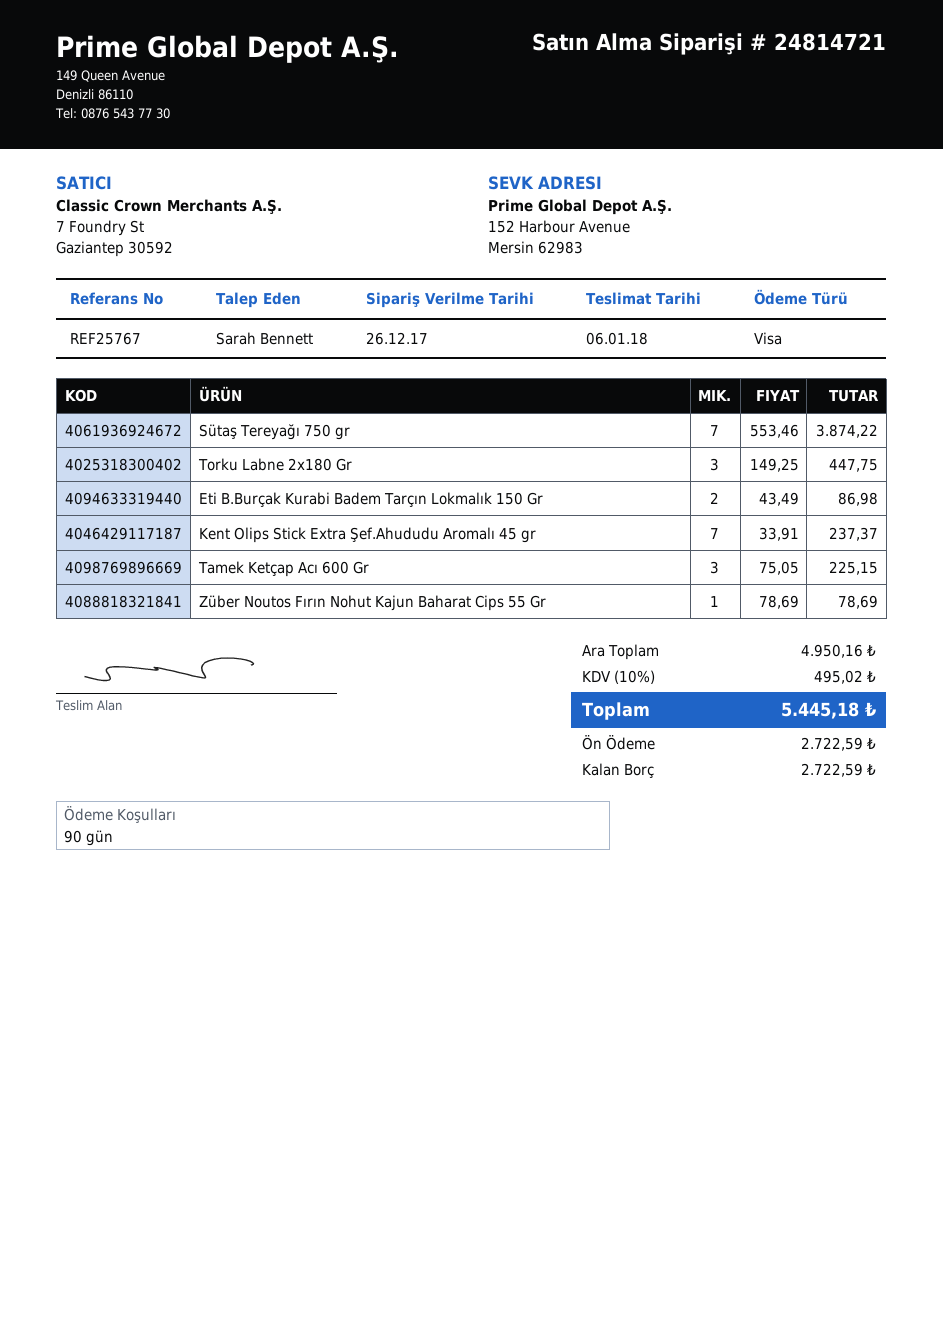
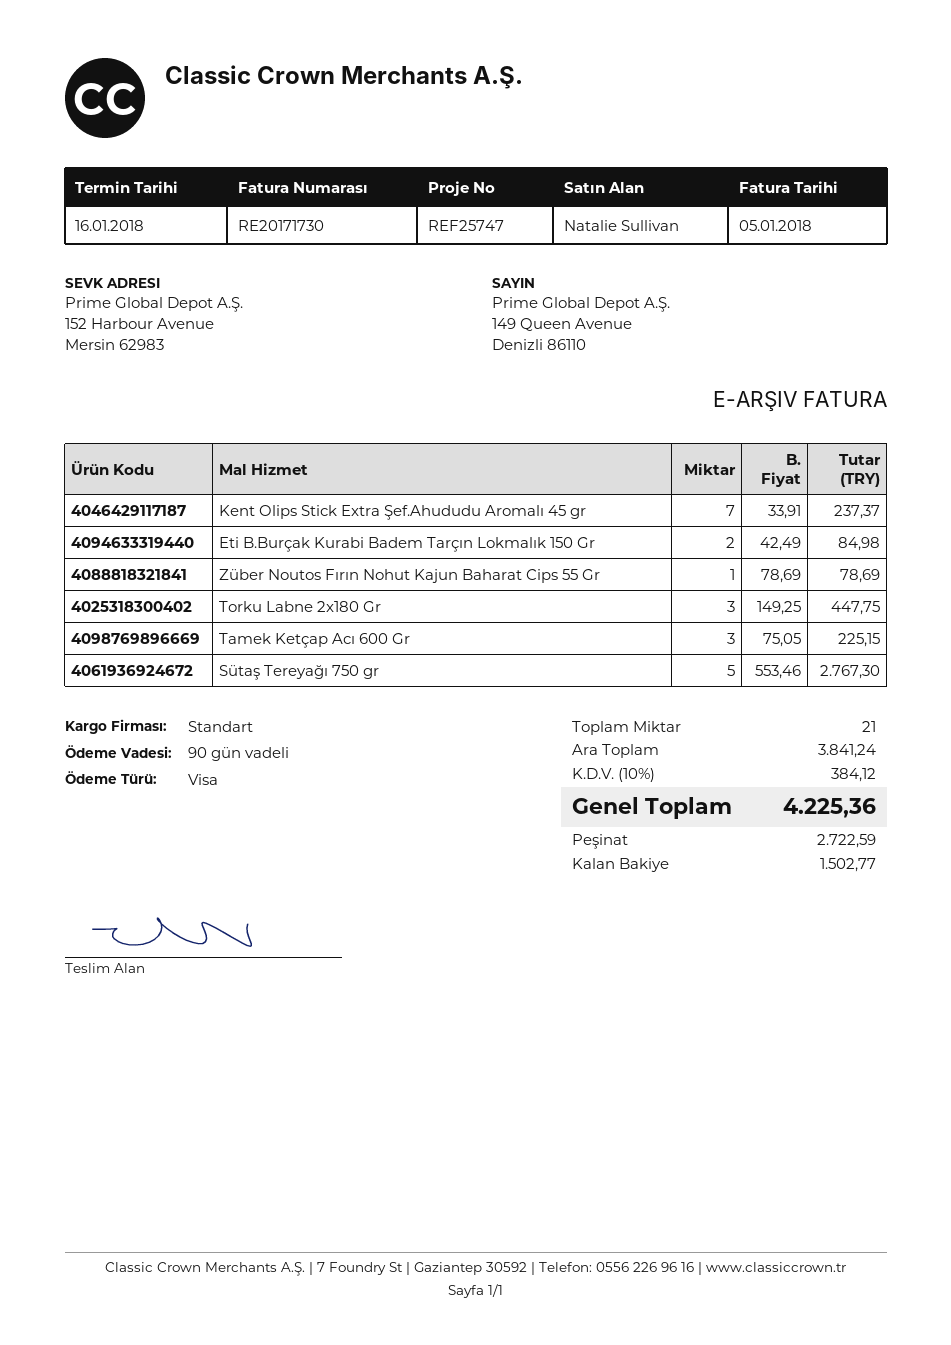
delivery date: 2018-01-06 -> 2018-01-16
reference: REF25767 -> REF25747
ordered by: Sarah Bennett -> Natalie Sullivan
Sütaş Tereyağı 750 gr: 7 x 553.46 = 3874.22 -> 5 x 553.46 = 2767.30
Eti B.Burçak Kurabi Badem Tarçın Lokmalık 150 Gr: 2 x 43.49 = 86.98 -> 2 x 42.49 = 84.98
subtotal: 4950.16 -> 3841.24
tax: 10% = 495.02 -> 10% = 384.12
total: 5445.18 -> 4225.36
balance: 2722.59 -> 1502.77

